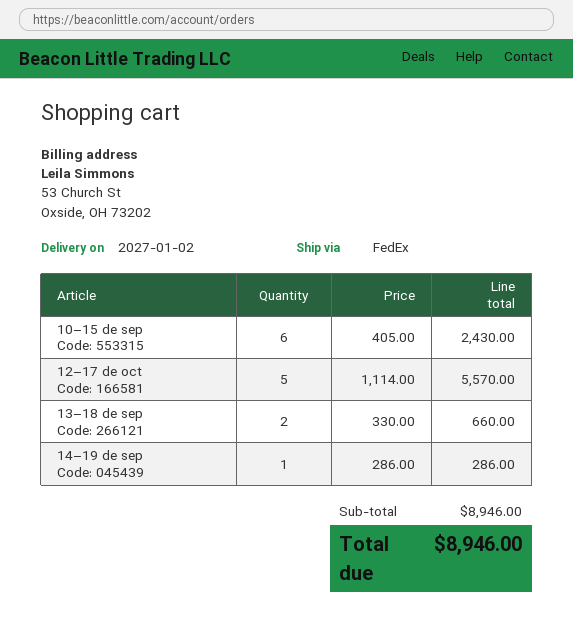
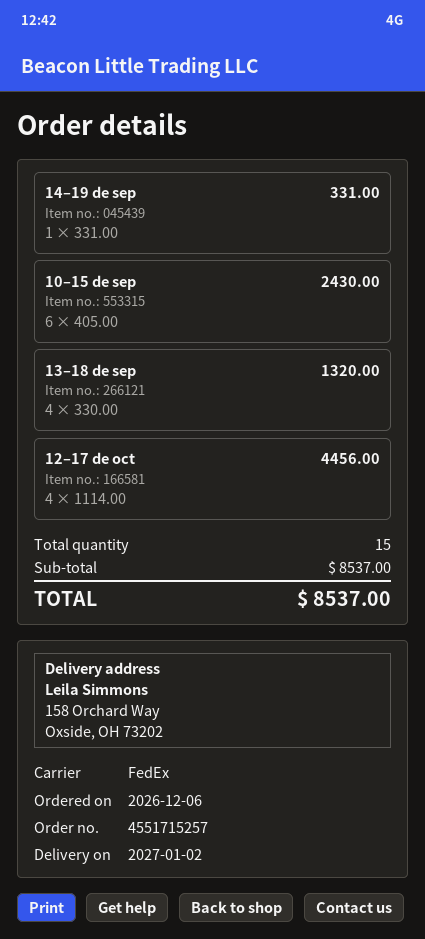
12–17 de oct: 5 x 1114.00 = 5570.00 -> 4 x 1114.00 = 4456.00
13–18 de sep: 2 x 330.00 = 660.00 -> 4 x 330.00 = 1320.00
14–19 de sep: 1 x 286.00 = 286.00 -> 1 x 331.00 = 331.00
subtotal: 8946.00 -> 8537.00
total: 8946.00 -> 8537.00

